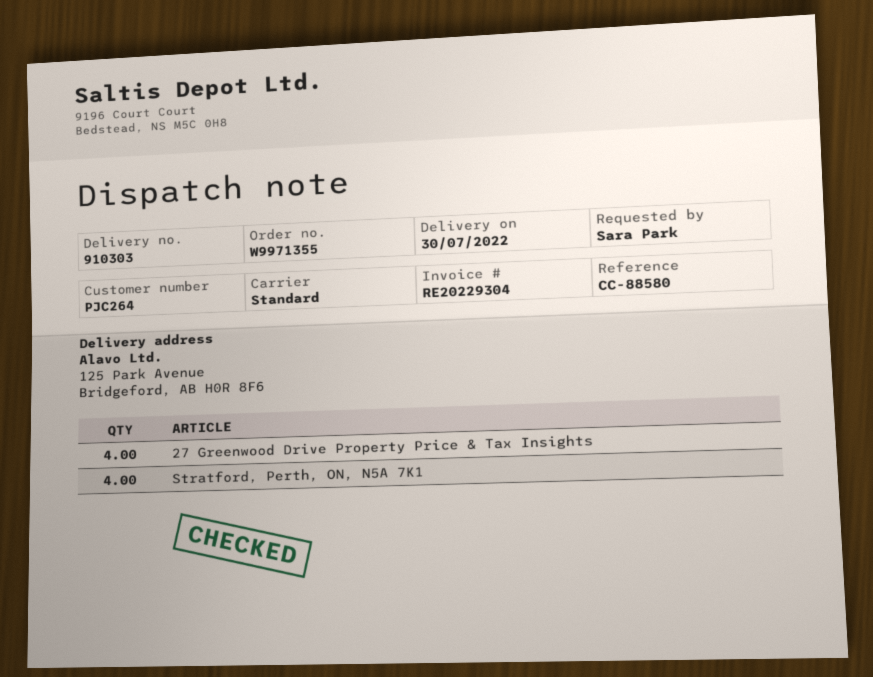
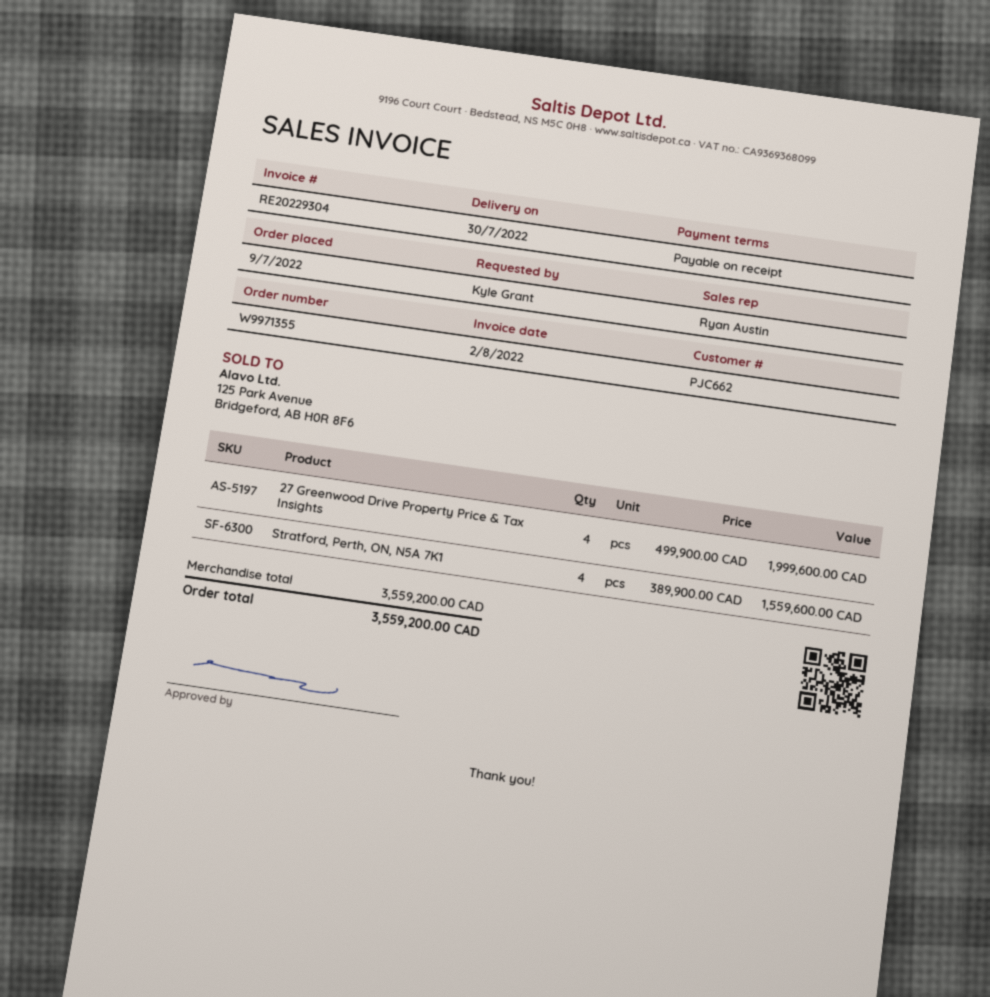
customer number: PJC264 -> PJC662
ordered by: Sara Park -> Kyle Grant

